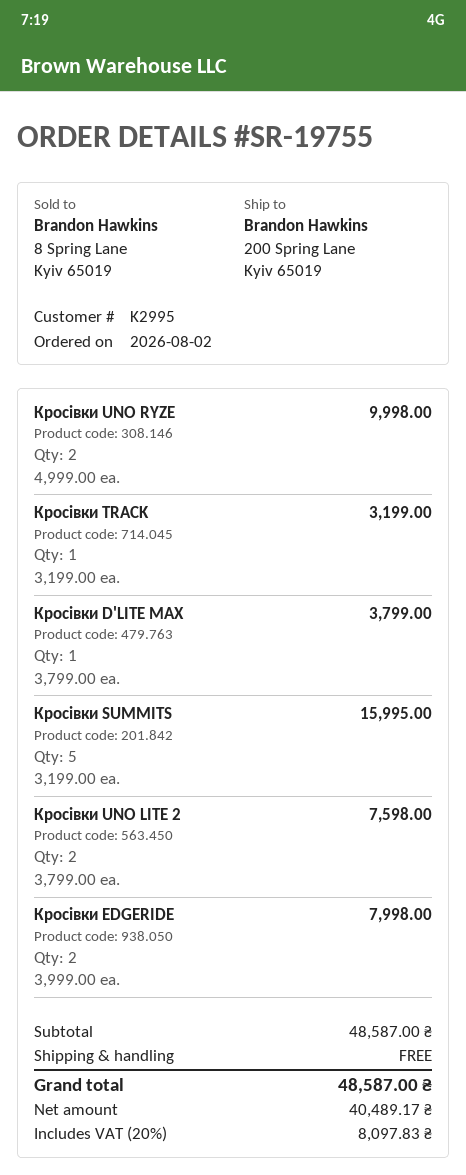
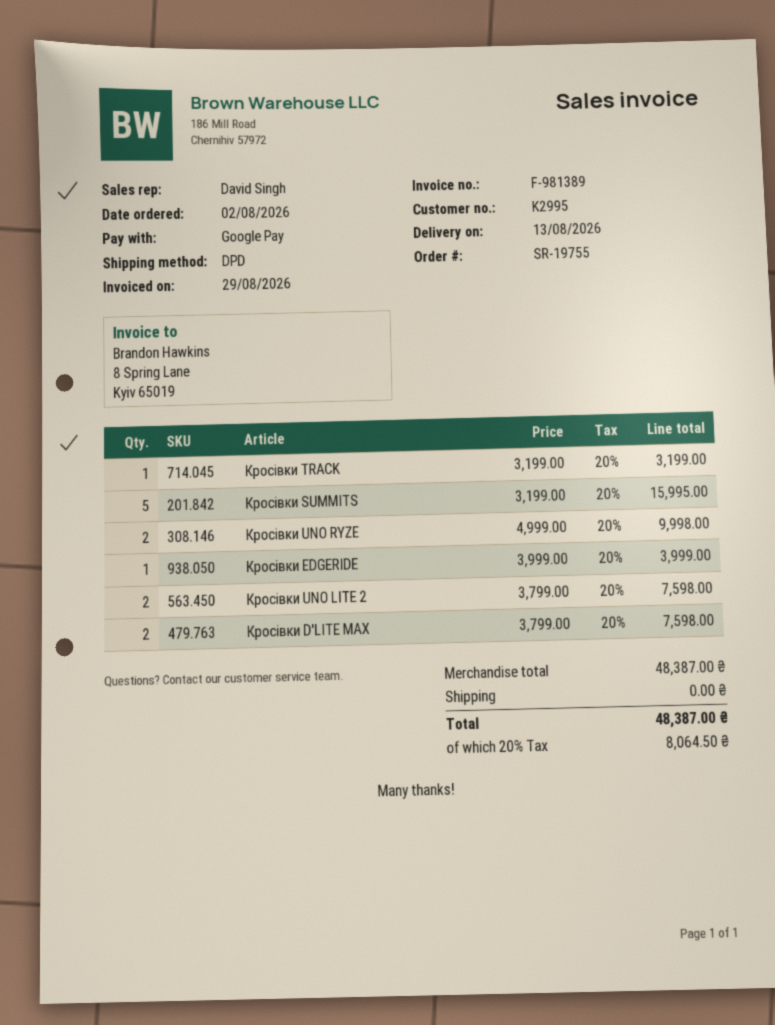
Кросівки D'LITE MAX: 1 x 3799.00 = 3799.00 -> 2 x 3799.00 = 7598.00
Кросівки EDGERIDE: 2 x 3999.00 = 7998.00 -> 1 x 3999.00 = 3999.00
subtotal: 48587.00 -> 48387.00
tax: 20% = 8097.83 -> 20% = 8064.50
total: 48587.00 -> 48387.00

